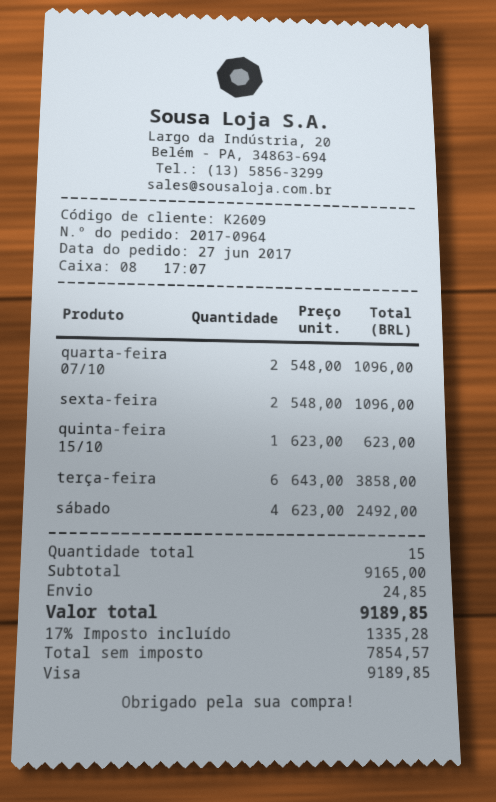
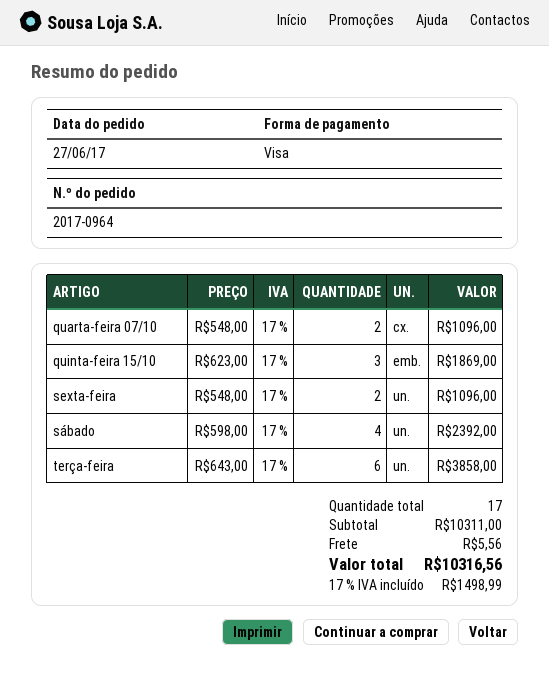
quinta-feira 15/10: 1 x 623.00 = 623.00 -> 3 x 623.00 = 1869.00
sábado: 4 x 623.00 = 2492.00 -> 4 x 598.00 = 2392.00
total quantity: 15 -> 17
subtotal: 9165.00 -> 10311.00
shipping: 24.85 -> 5.56
tax: 17% = 1335.28 -> 17% = 1498.99
total: 9189.85 -> 10316.56

